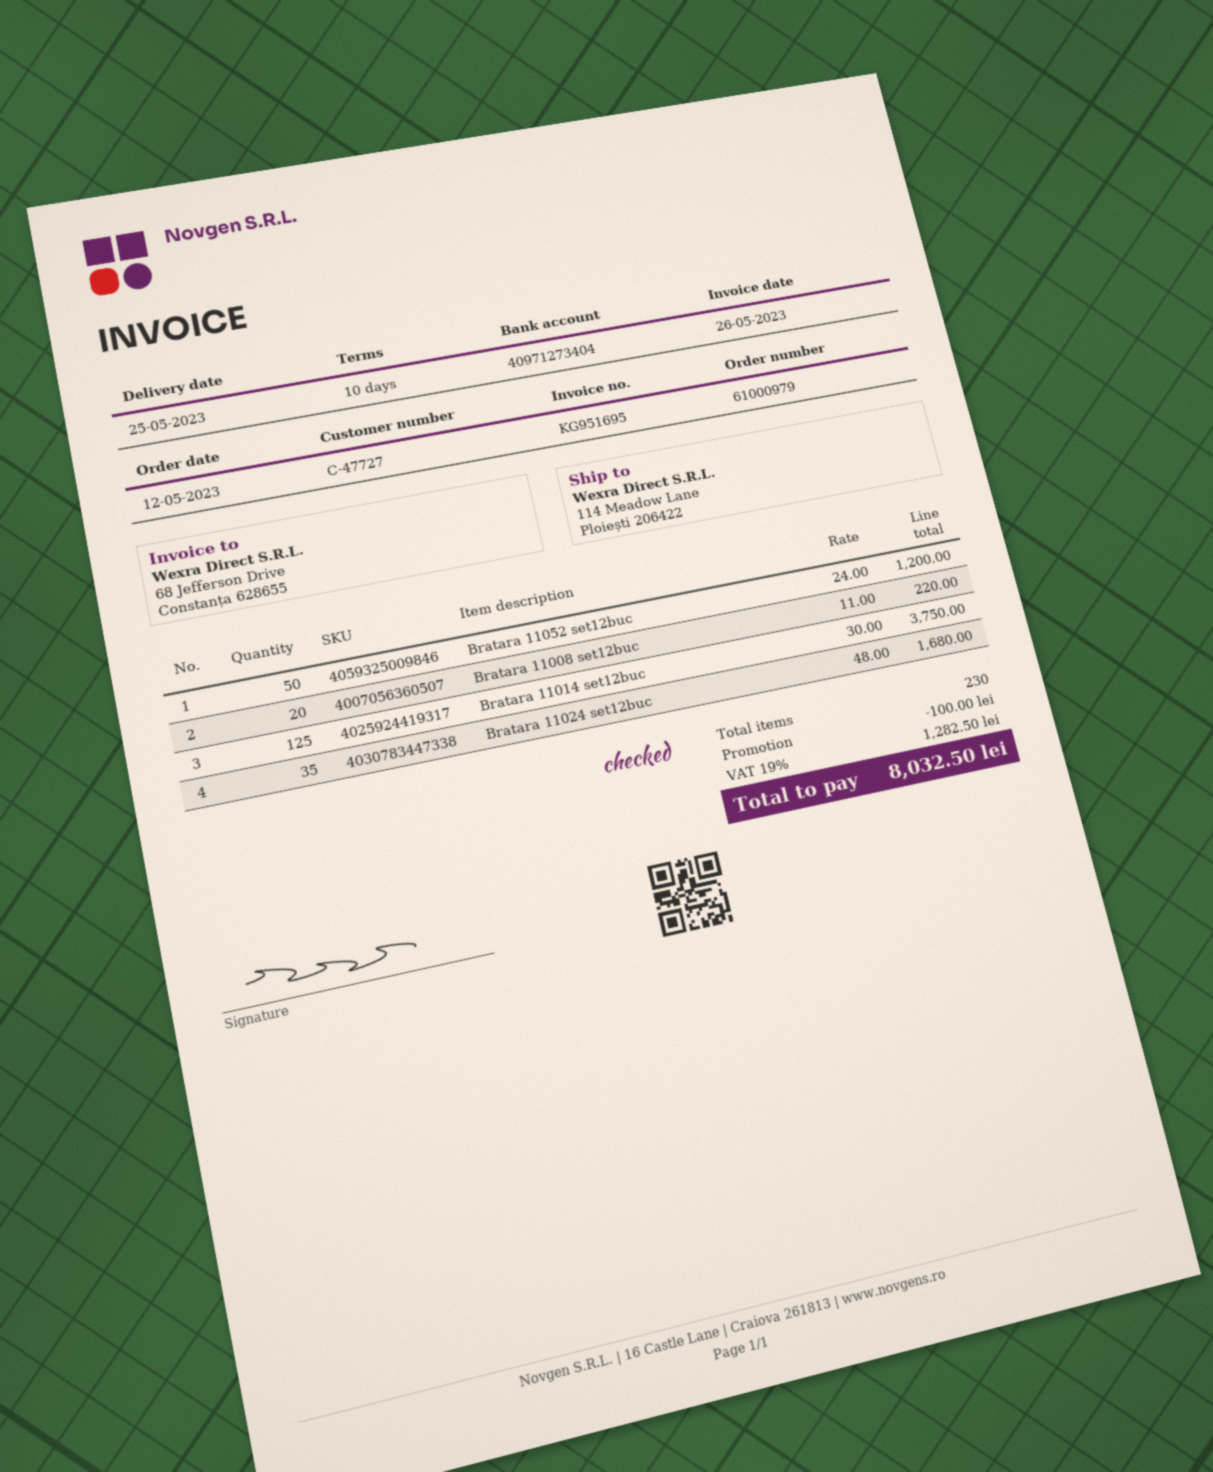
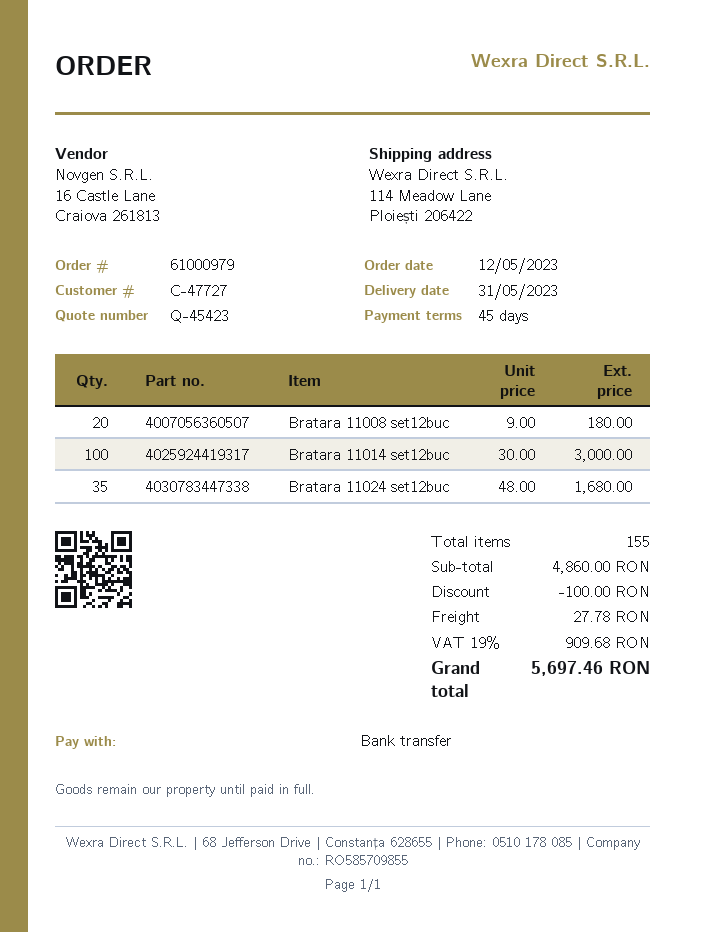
delivery date: 2023-05-25 -> 2023-05-31
payment terms: 10 days -> 45 days
Bratara 11052 set12buc: 50 x 24.00 = 1200.00 -> none
Bratara 11008 set12buc: 20 x 11.00 = 220.00 -> 20 x 9.00 = 180.00
Bratara 11014 set12buc: 125 x 30.00 = 3750.00 -> 100 x 30.00 = 3000.00
total quantity: 230 -> 155
shipping: none -> 27.78
tax: 19% = 1282.50 -> 19% = 909.68
total: 8032.50 -> 5697.46

